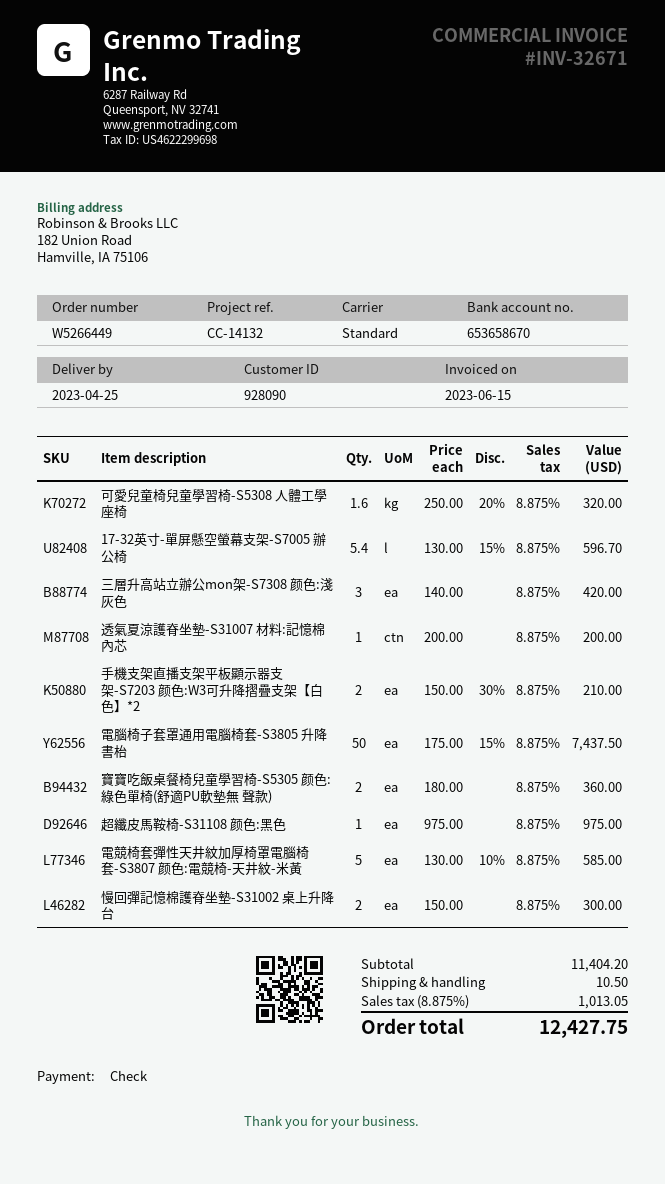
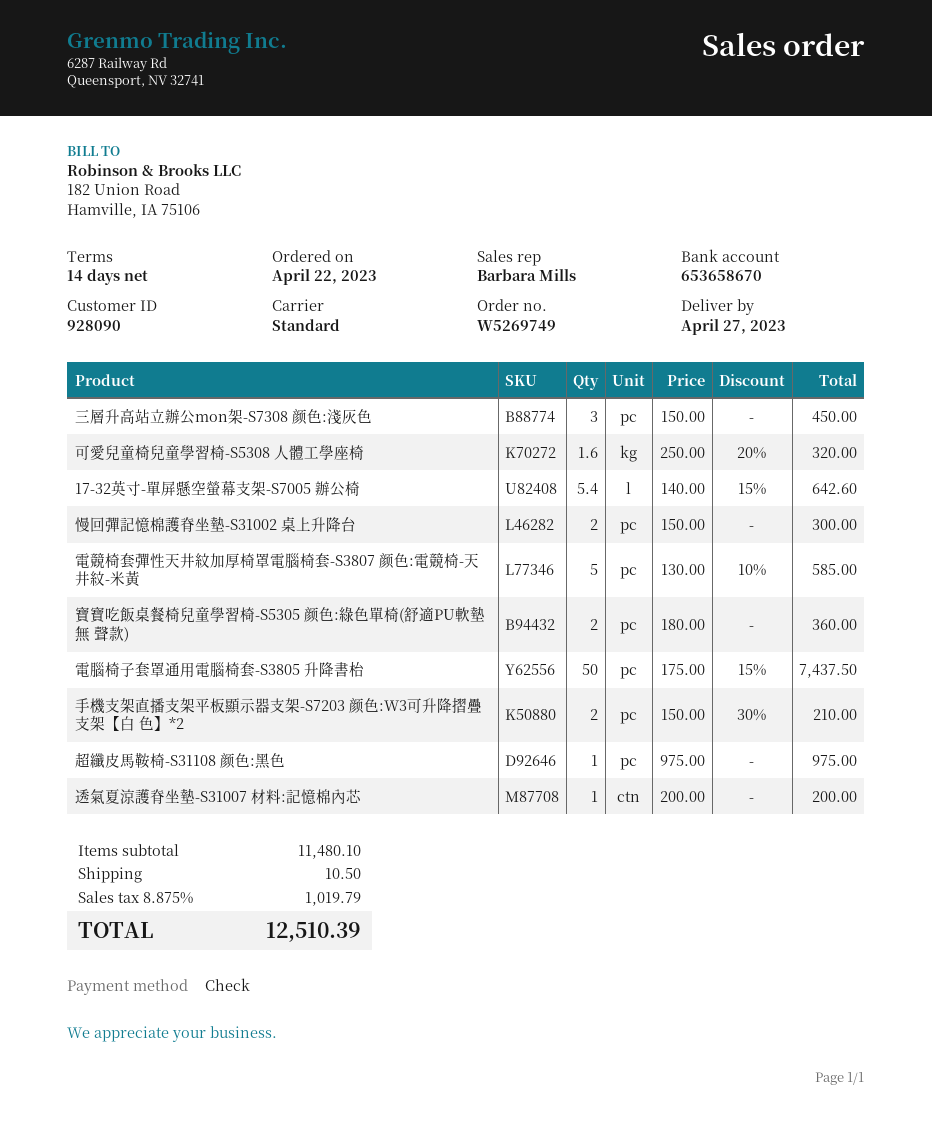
order number: W5266449 -> W5269749
delivery date: 2023-04-25 -> 2023-04-27
17-32英寸-單屏懸空螢幕支架-S7005 辦公椅: 5.4 x 130.00 - 15% = 596.70 -> 5.4 x 140.00 - 15% = 642.60
三層升高站立辦公mon架-S7308 颜色:淺灰色: 3 x 140.00 = 420.00 -> 3 x 150.00 = 450.00
subtotal: 11404.20 -> 11480.10
tax: 8.875% = 1013.05 -> 8.875% = 1019.79
total: 12427.75 -> 12510.39

